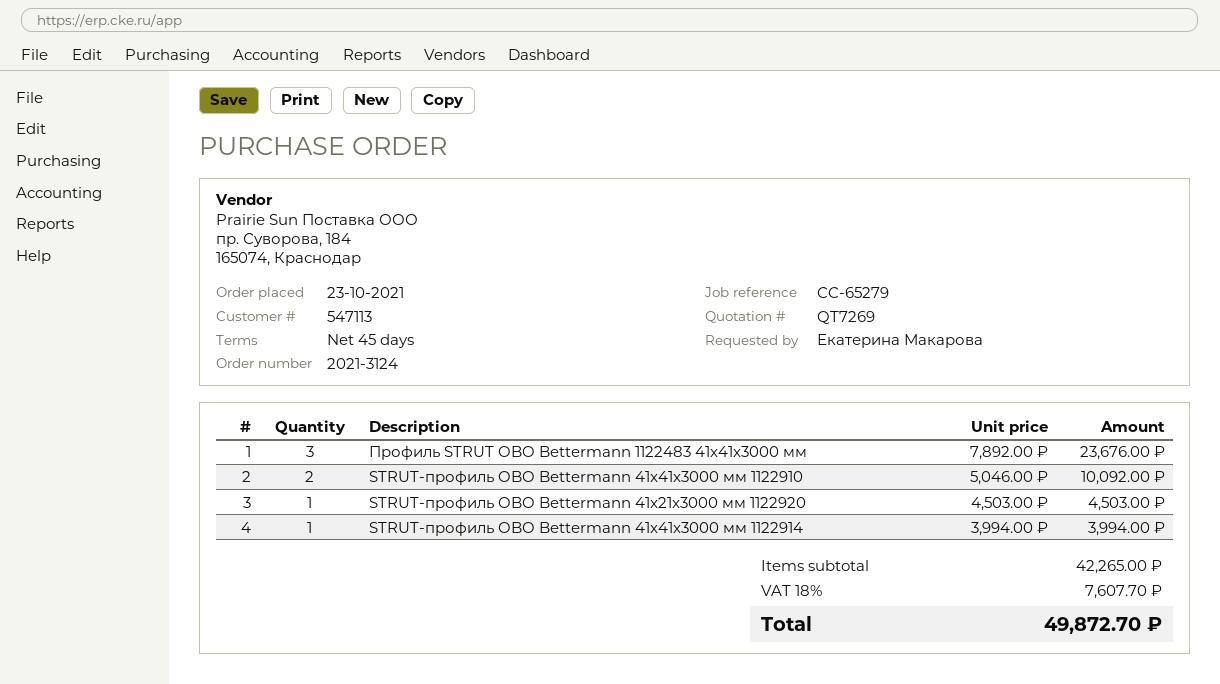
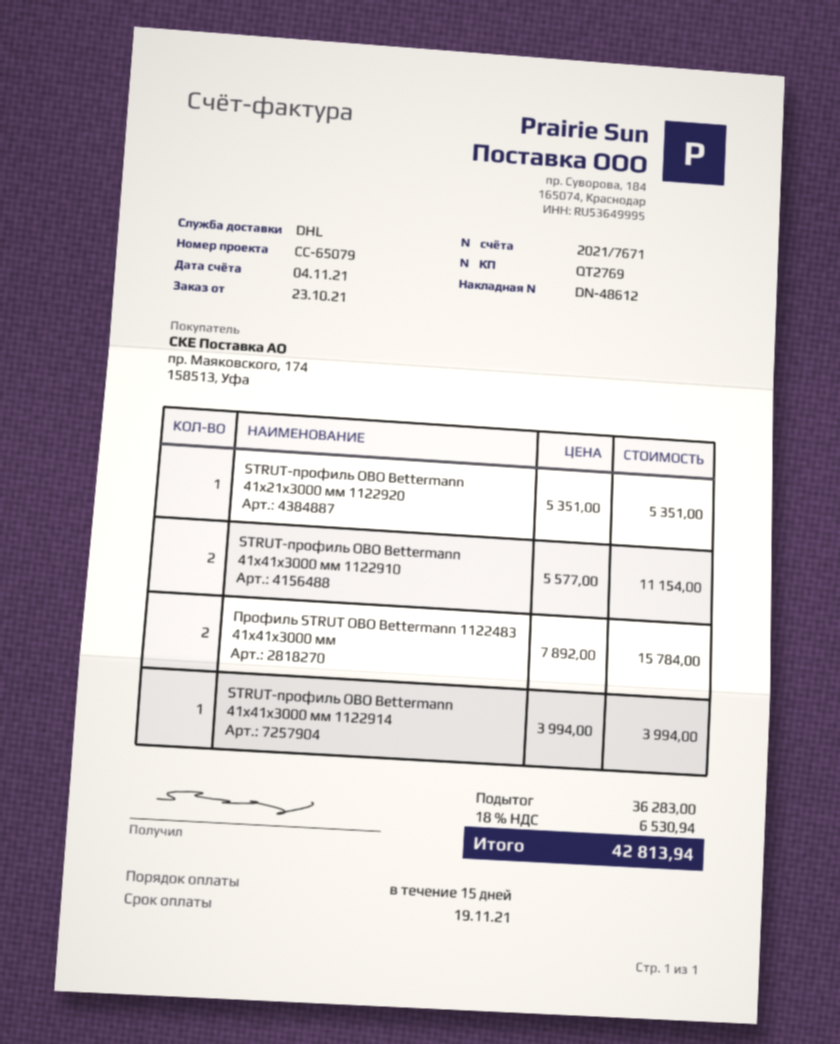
quote number: QT7269 -> QT2769
payment terms: 45 days -> 15 days
reference: CC-65279 -> CC-65079
Профиль STRUT OBO Bettermann 1122483 41x41x3000 мм: 3 x 7892.00 = 23676.00 -> 2 x 7892.00 = 15784.00
STRUT-профиль OBO Bettermann 41x41x3000 мм 1122910: 2 x 5046.00 = 10092.00 -> 2 x 5577.00 = 11154.00
STRUT-профиль OBO Bettermann 41x21x3000 мм 1122920: 1 x 4503.00 = 4503.00 -> 1 x 5351.00 = 5351.00
subtotal: 42265.00 -> 36283.00
tax: 18% = 7607.70 -> 18% = 6530.94
total: 49872.70 -> 42813.94

